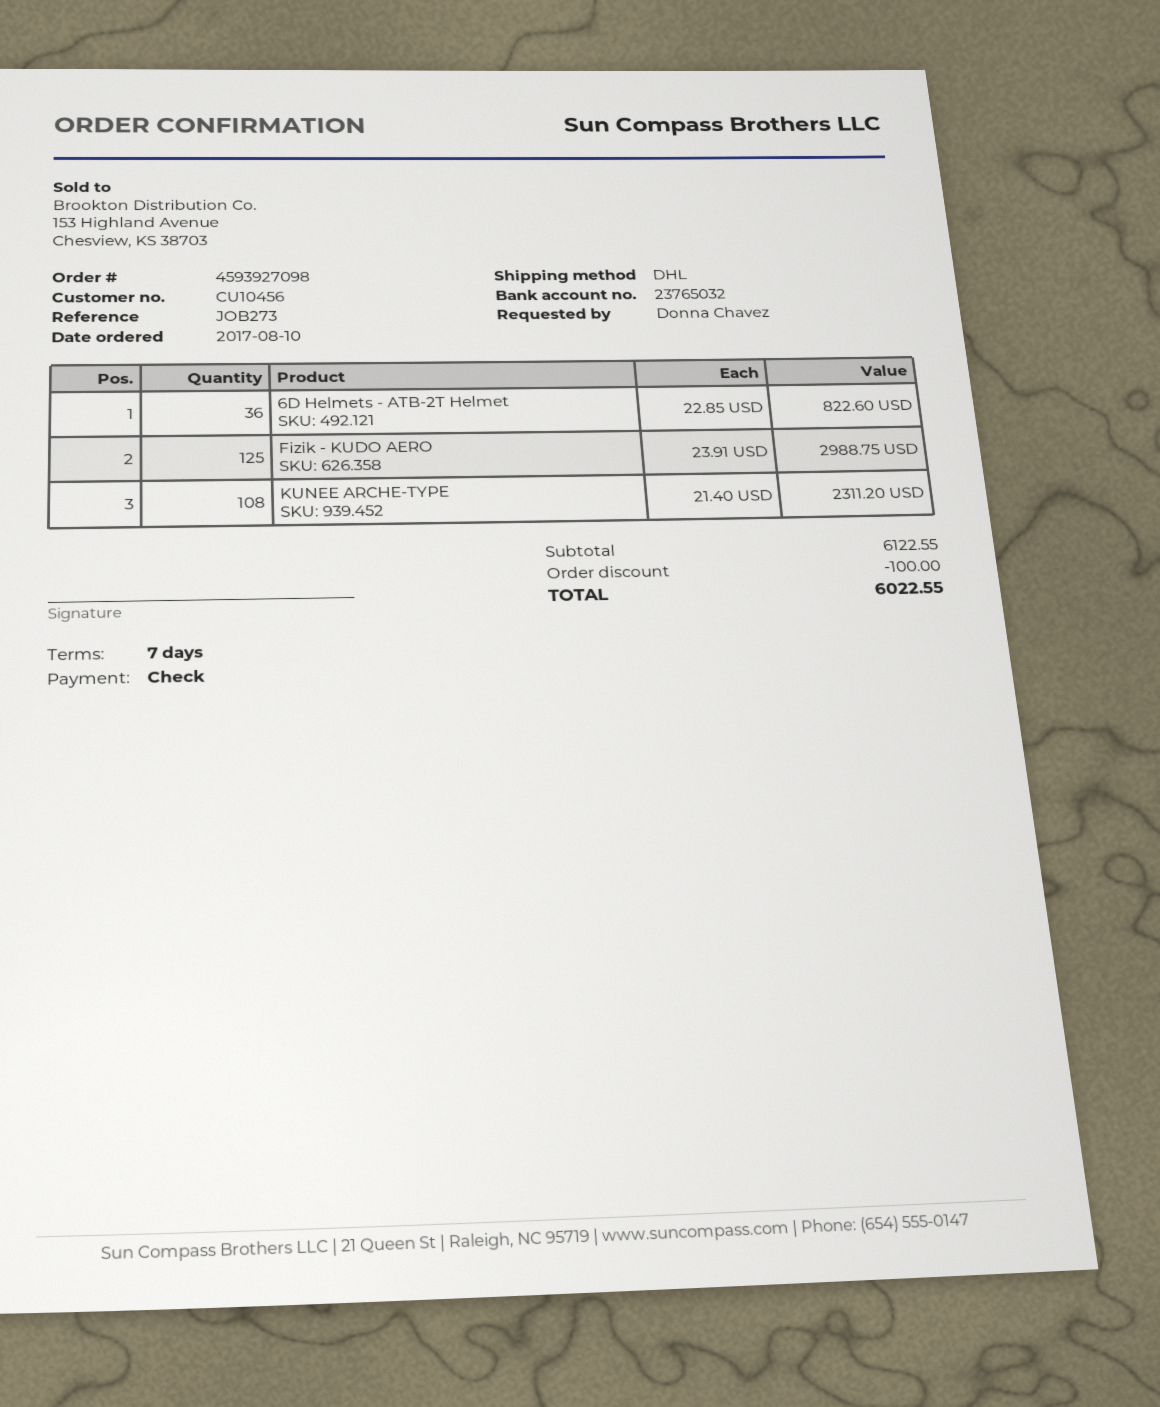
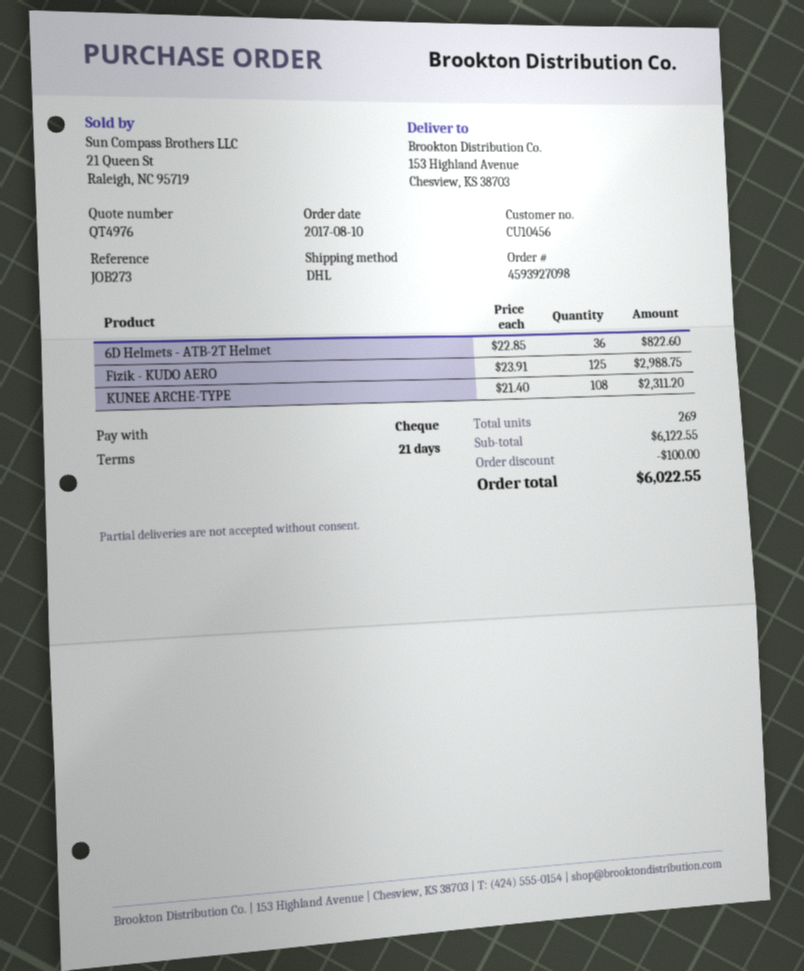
payment terms: 7 days -> 21 days

